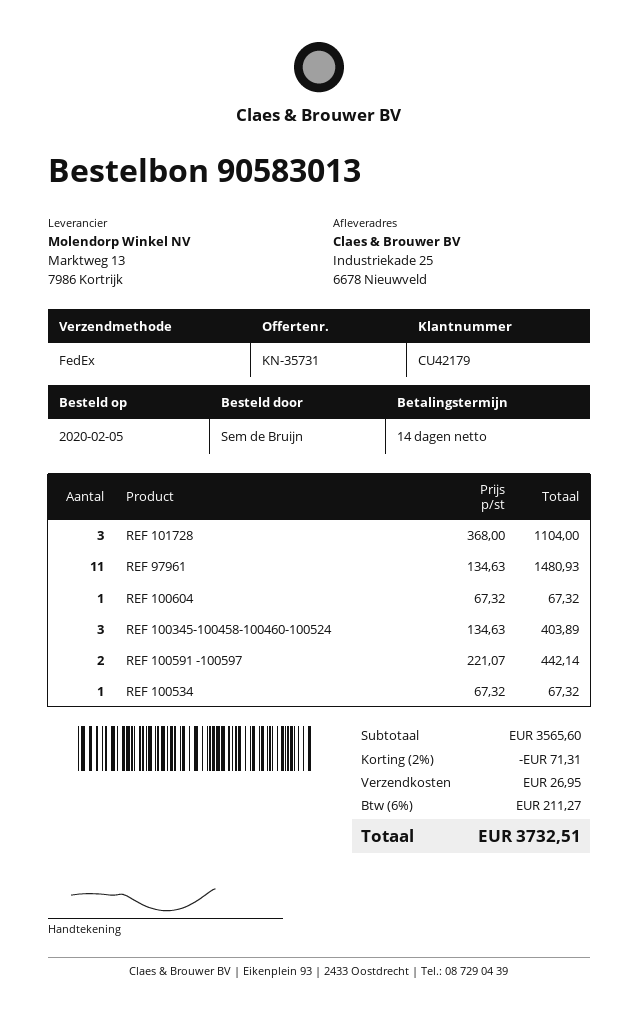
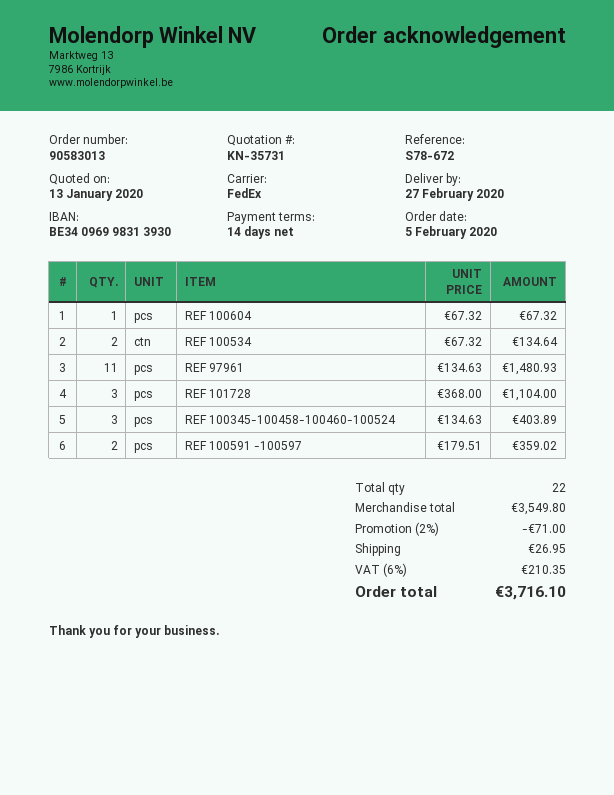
REF 100591 -100597: 2 x 221.07 = 442.14 -> 2 x 179.51 = 359.02
REF 100534: 1 x 67.32 = 67.32 -> 2 x 67.32 = 134.64
subtotal: 3565.60 -> 3549.80
discount: 2% = 71.31 -> 2% = 71.00
tax: 6% = 211.27 -> 6% = 210.35
total: 3732.51 -> 3716.10

